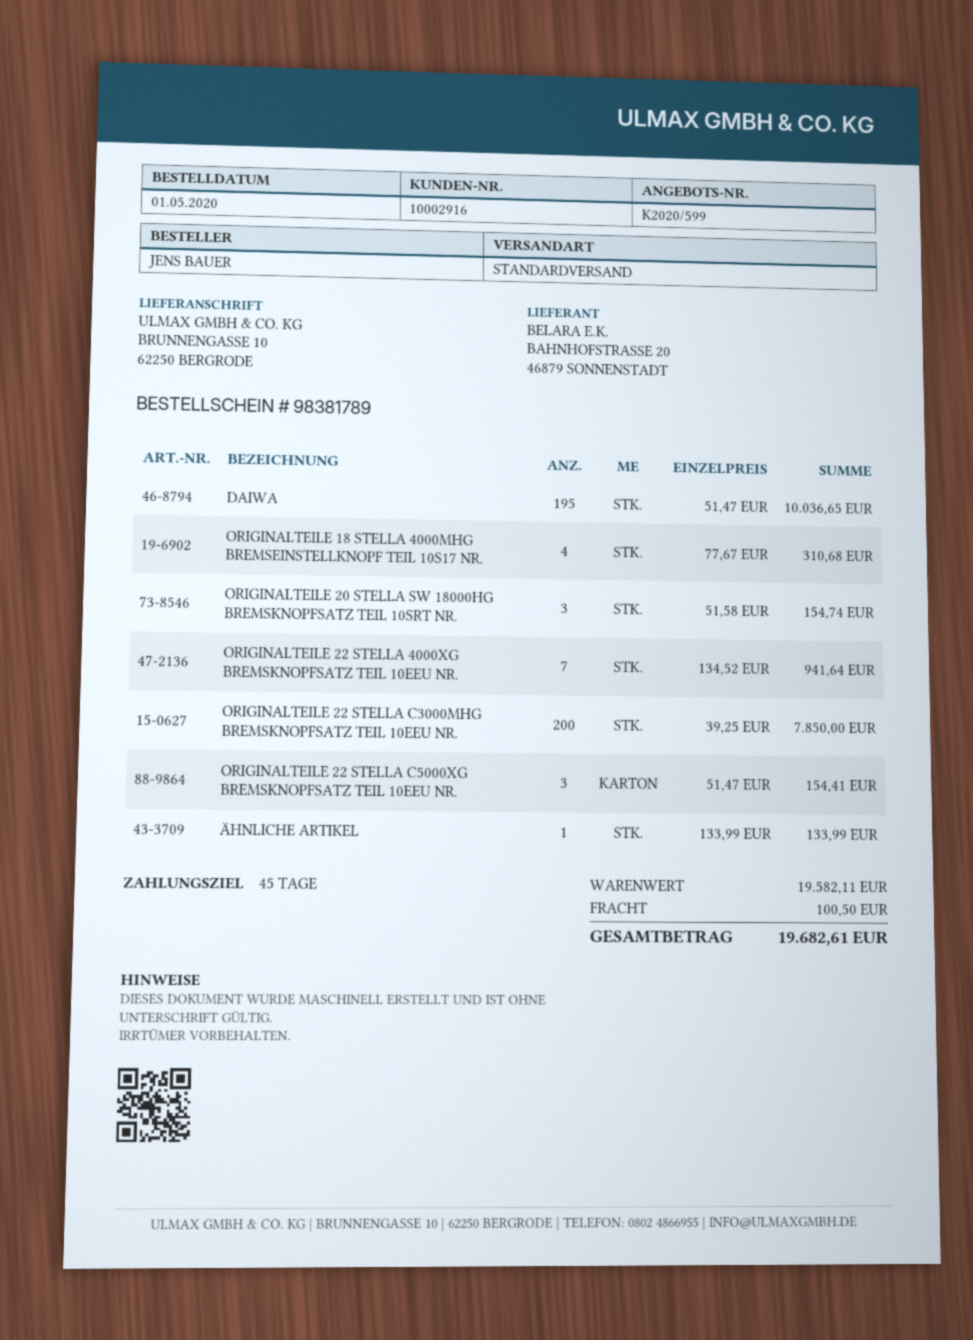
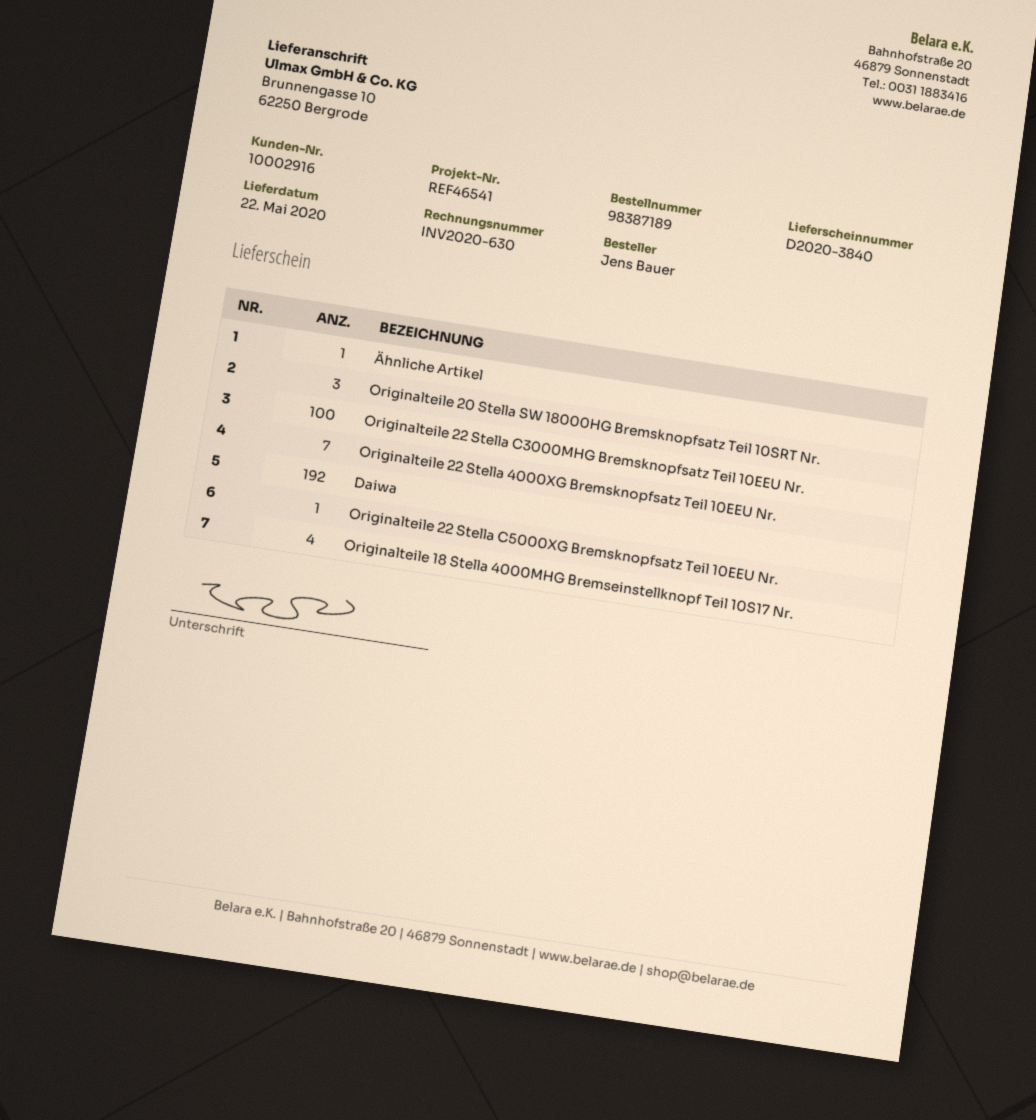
order number: 98381789 -> 98387189
DAIWA: 195 -> 192
ORIGINALTEILE 22 STELLA C3000MHG BREMSKNOPFSATZ TEIL 10EEU NR.: 200 -> 100
ORIGINALTEILE 22 STELLA C5000XG BREMSKNOPFSATZ TEIL 10EEU NR.: 3 -> 1

